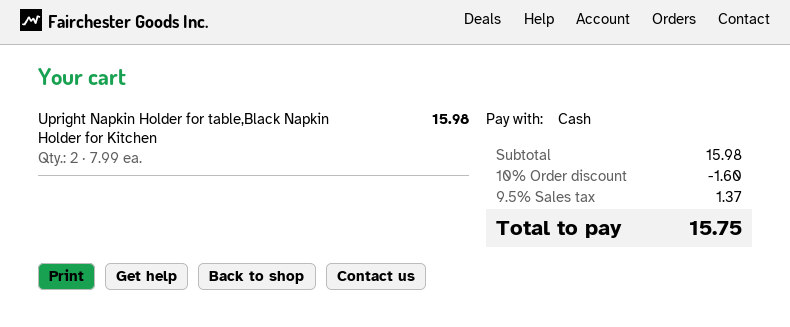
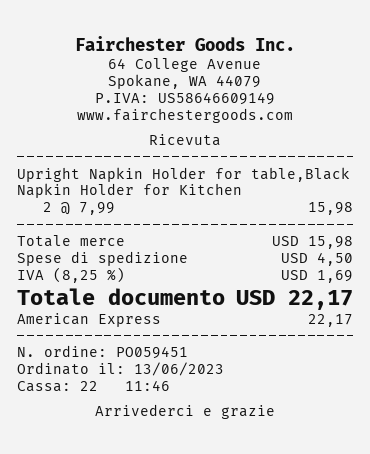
payment method: cash -> American Express
discount: 10% = 1.60 -> none
shipping: none -> 4.50
tax: 9.5% = 1.37 -> 8.25% = 1.69
total: 15.75 -> 22.17

